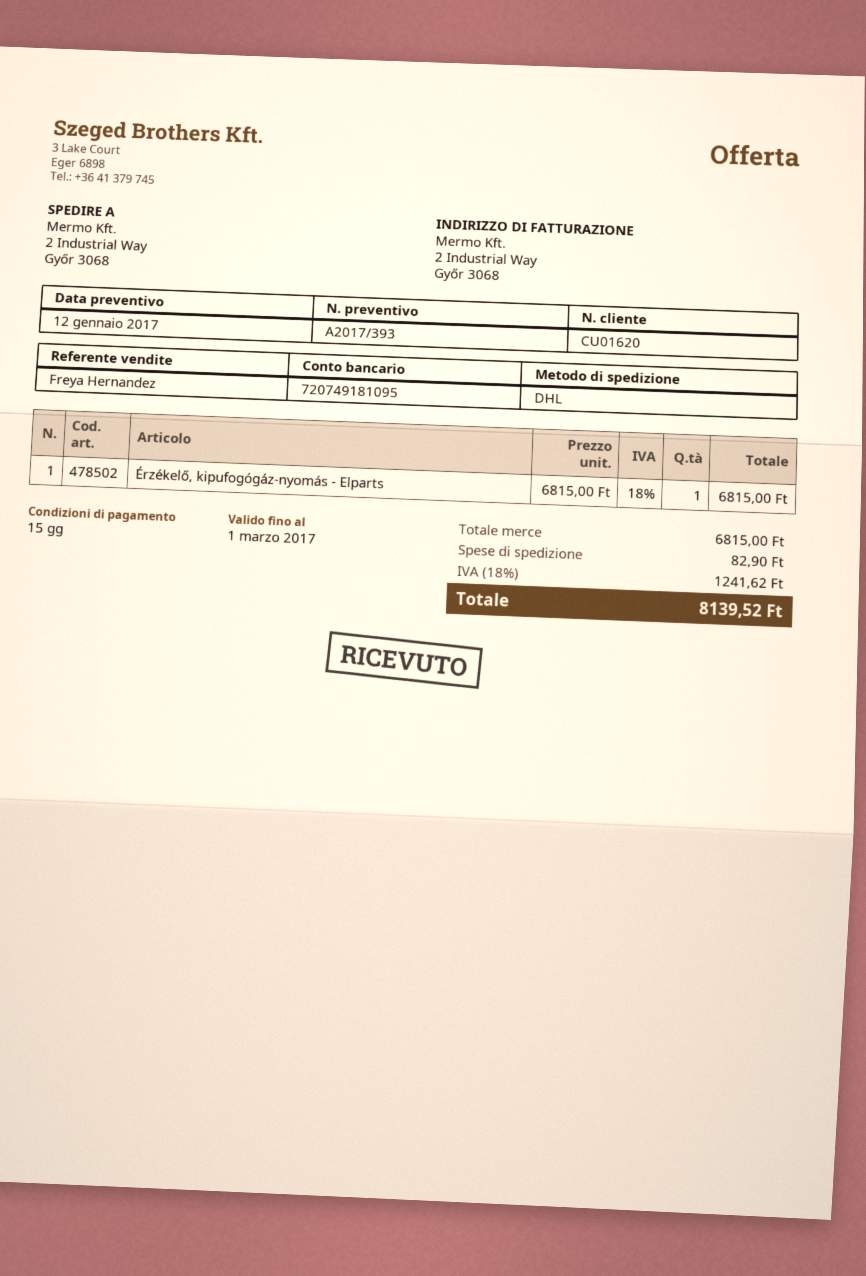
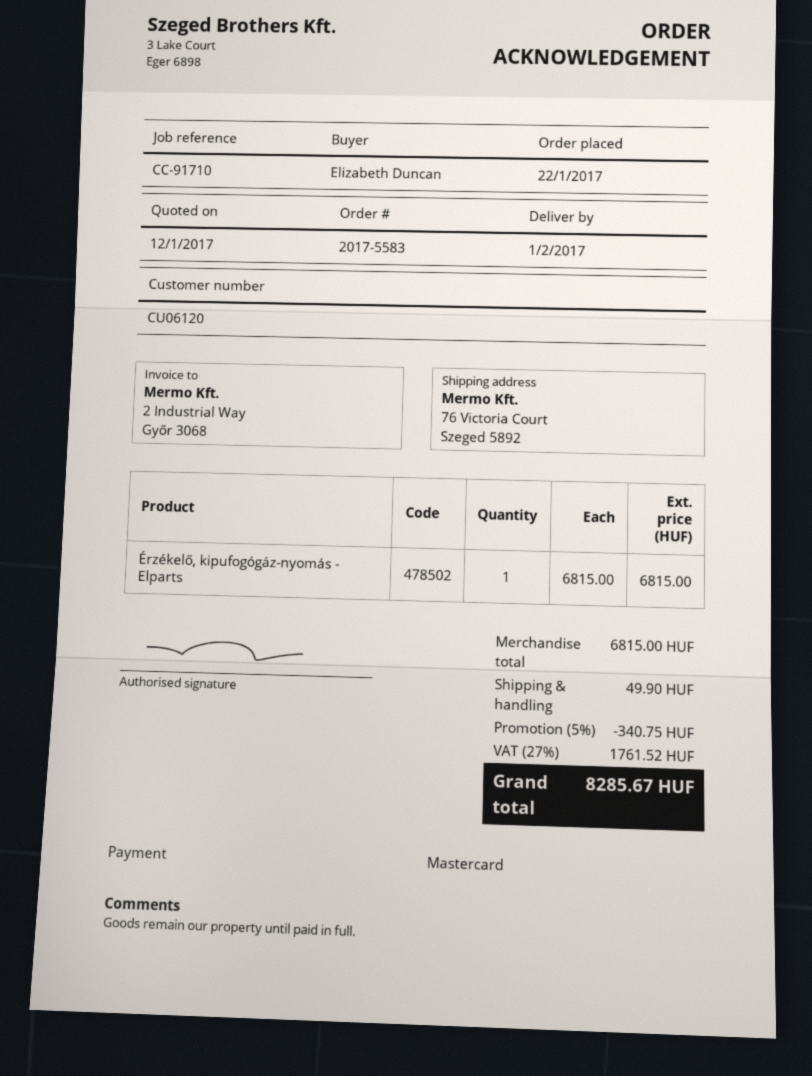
customer number: CU01620 -> CU06120
ship to: 2 Industrial Way, Győr 3068 -> 76 Victoria Court, Szeged 5892
discount: none -> 5% = 340.75
shipping: 82.90 -> 49.90
tax: 18% = 1241.62 -> 27% = 1761.52
total: 8139.52 -> 8285.67

